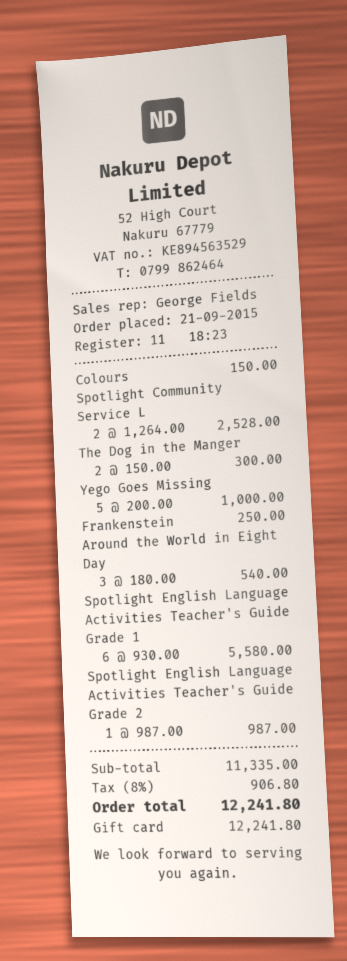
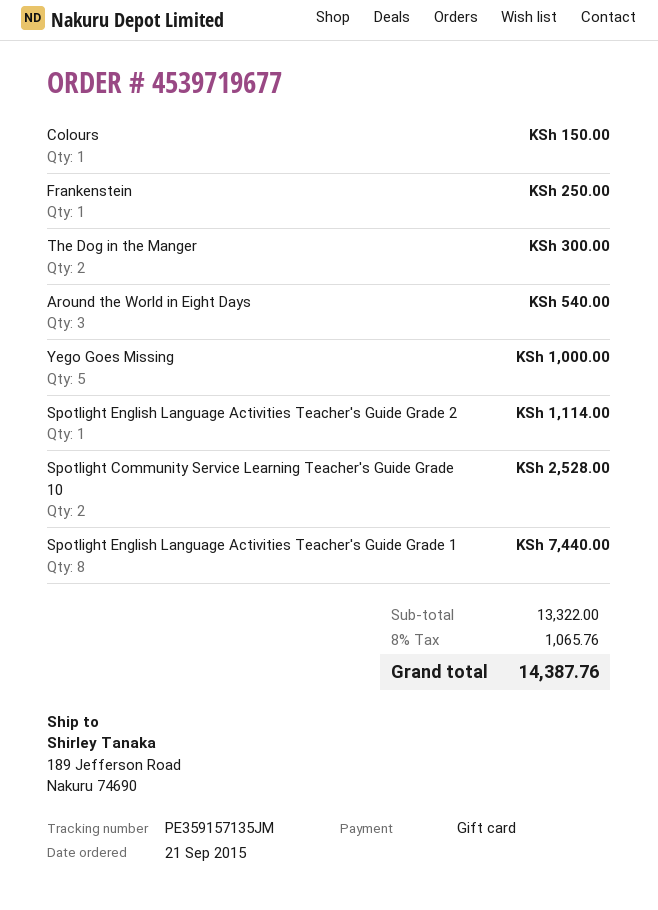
Spotlight English Language Activities Teacher's Guide Grade 1: 6 for 5580.00 -> 8 for 7440.00
Spotlight English Language Activities Teacher's Guide Grade 2: 1 for 987.00 -> 1 for 1114.00
subtotal: 11335.00 -> 13322.00
tax: 8% = 906.80 -> 8% = 1065.76
total: 12241.80 -> 14387.76

